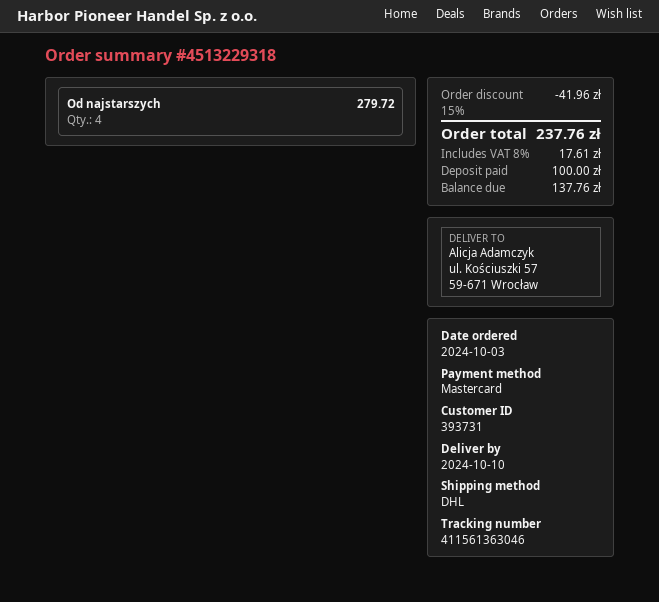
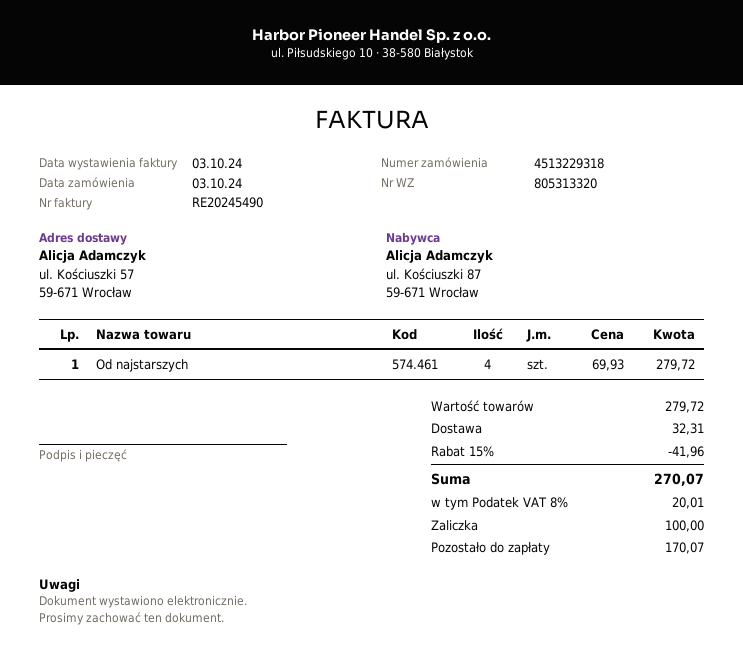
shipping: none -> 32.31
tax: 8% = 17.61 -> 8% = 20.01
total: 237.76 -> 270.07
balance: 137.76 -> 170.07

